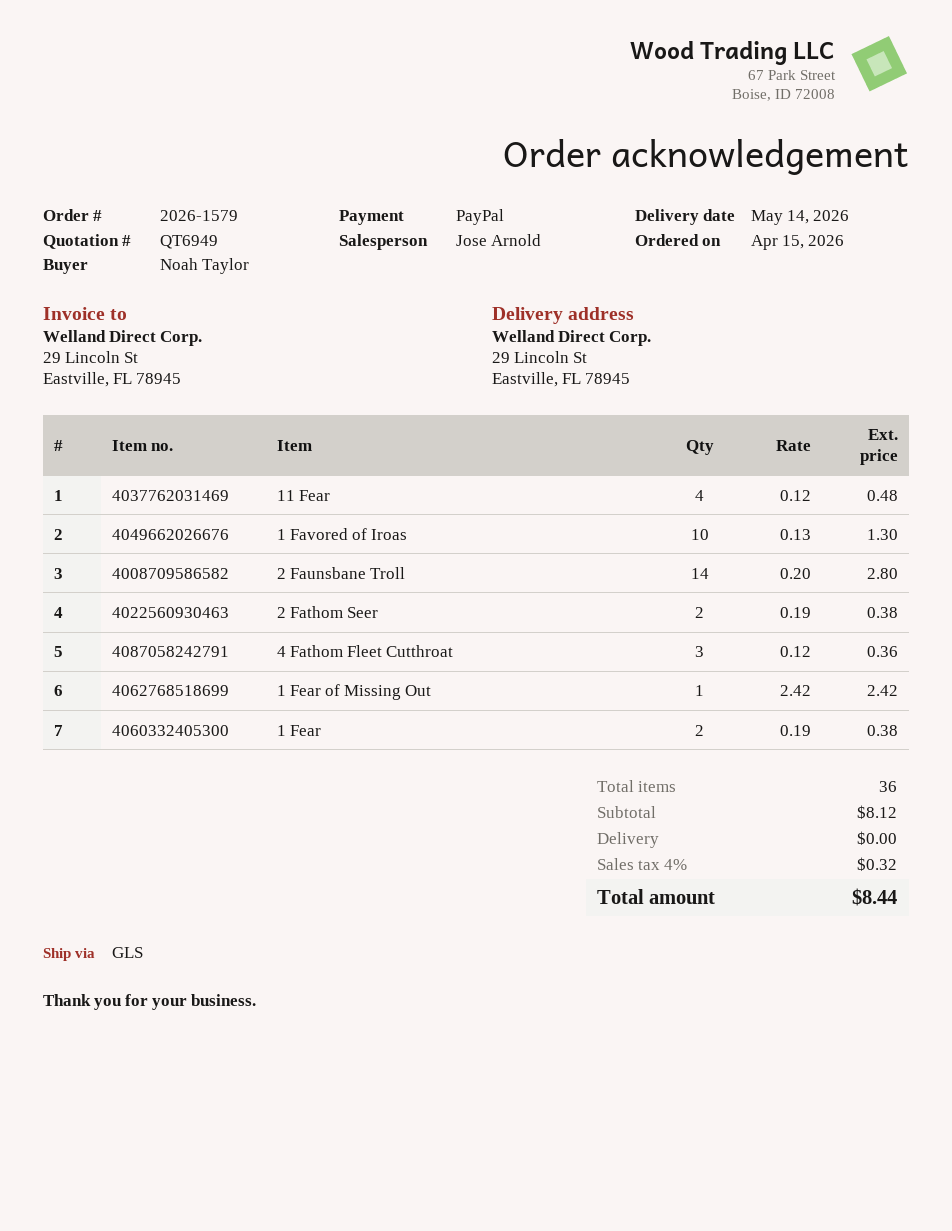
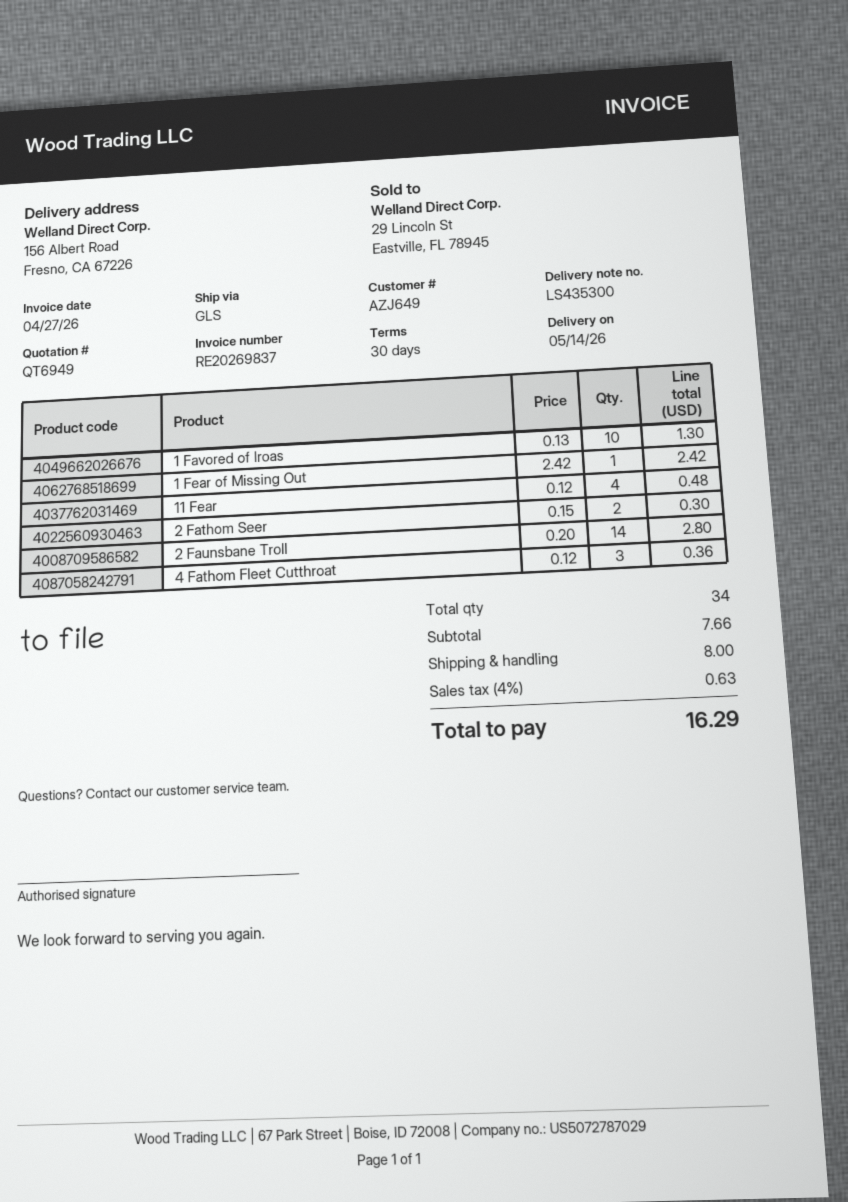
ship to: 29 Lincoln St, Eastville, FL 78945 -> 156 Albert Road, Fresno, CA 67226
2 Fathom Seer: 2 x 0.19 = 0.38 -> 2 x 0.15 = 0.30
1 Fear: 2 x 0.19 = 0.38 -> none
total quantity: 36 -> 34
subtotal: 8.12 -> 7.66
shipping: 0.00 -> 8.00
tax: 4% = 0.32 -> 4% = 0.63
total: 8.44 -> 16.29

